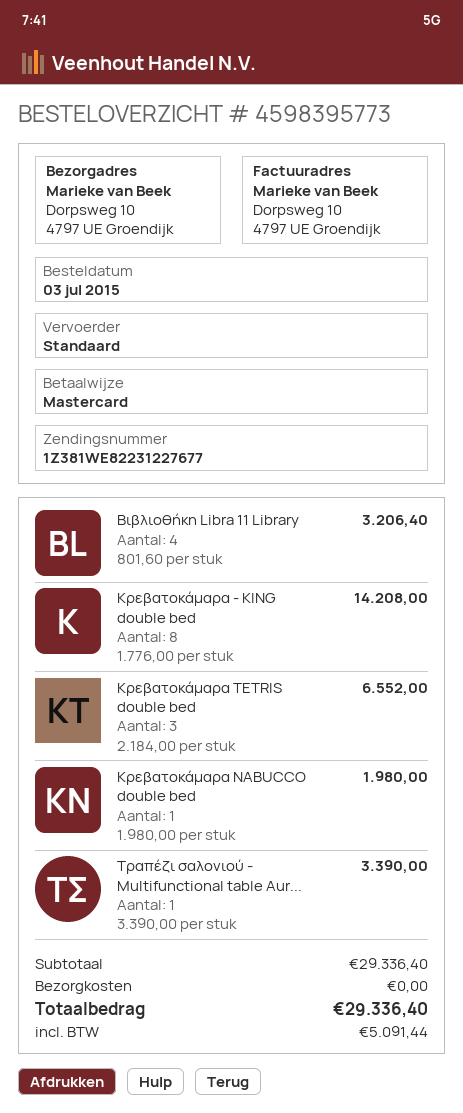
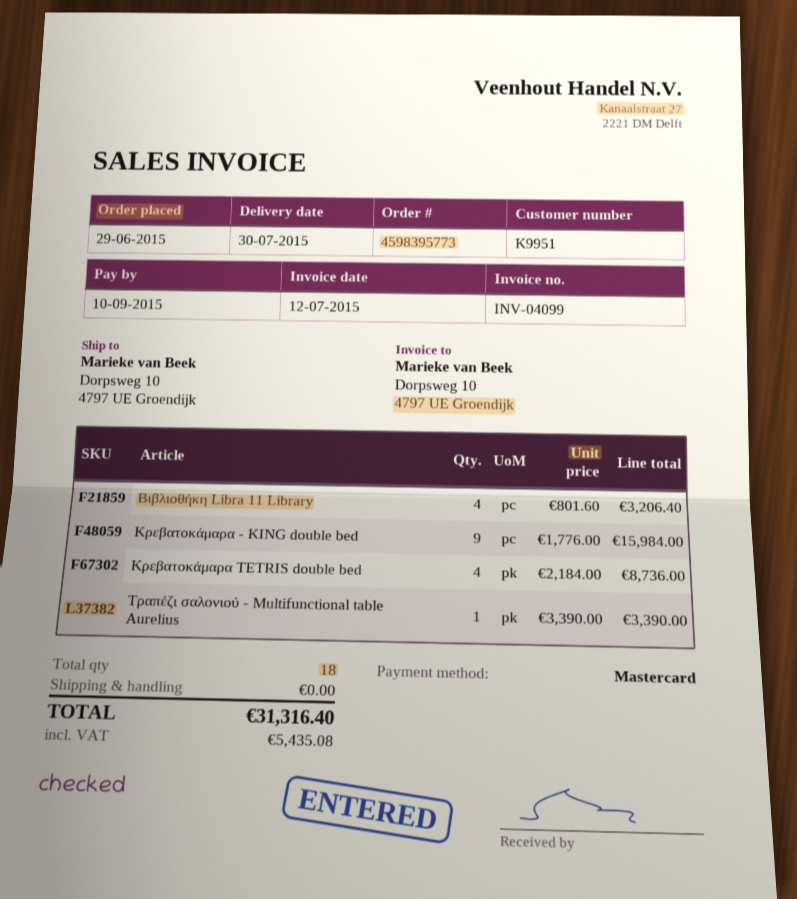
order date: 2015-07-03 -> 2015-06-29
Κρεβατοκάμαρα - KING double bed: 8 x 1776.00 = 14208.00 -> 9 x 1776.00 = 15984.00
Κρεβατοκάμαρα TETRIS double bed: 3 x 2184.00 = 6552.00 -> 4 x 2184.00 = 8736.00
Κρεβατοκάμαρα NABUCCO double bed: 1 x 1980.00 = 1980.00 -> none
tax: 5091.44 -> 5435.08
total: 29336.40 -> 31316.40

